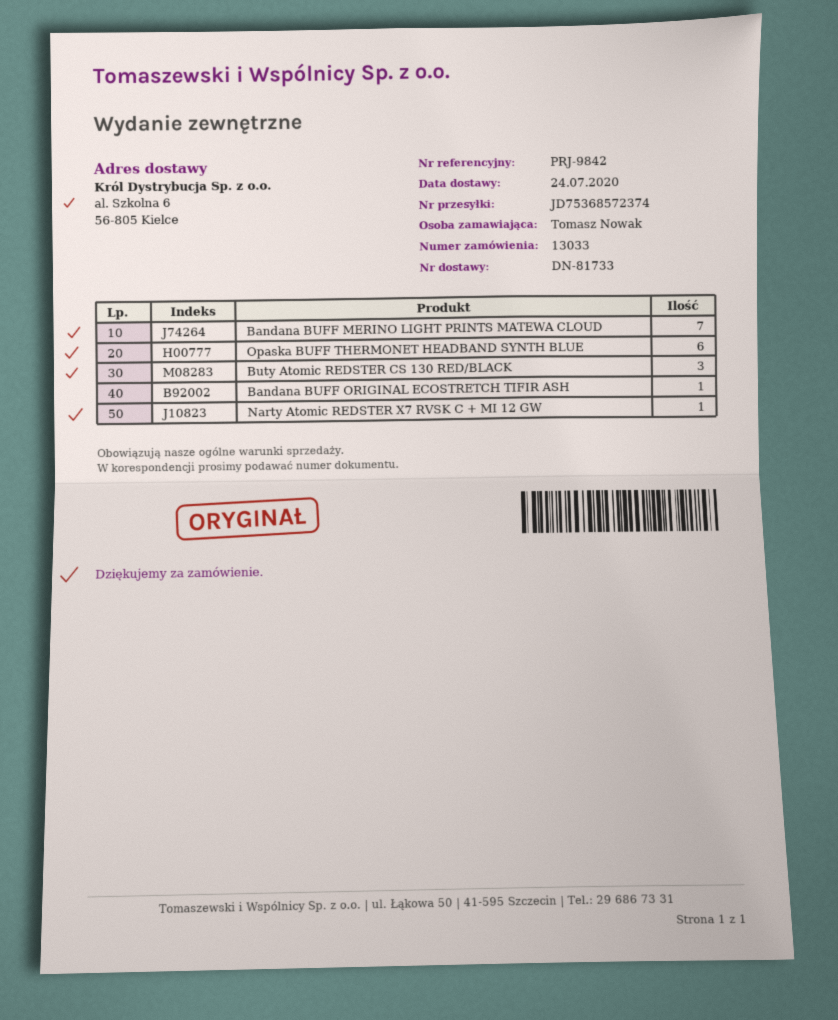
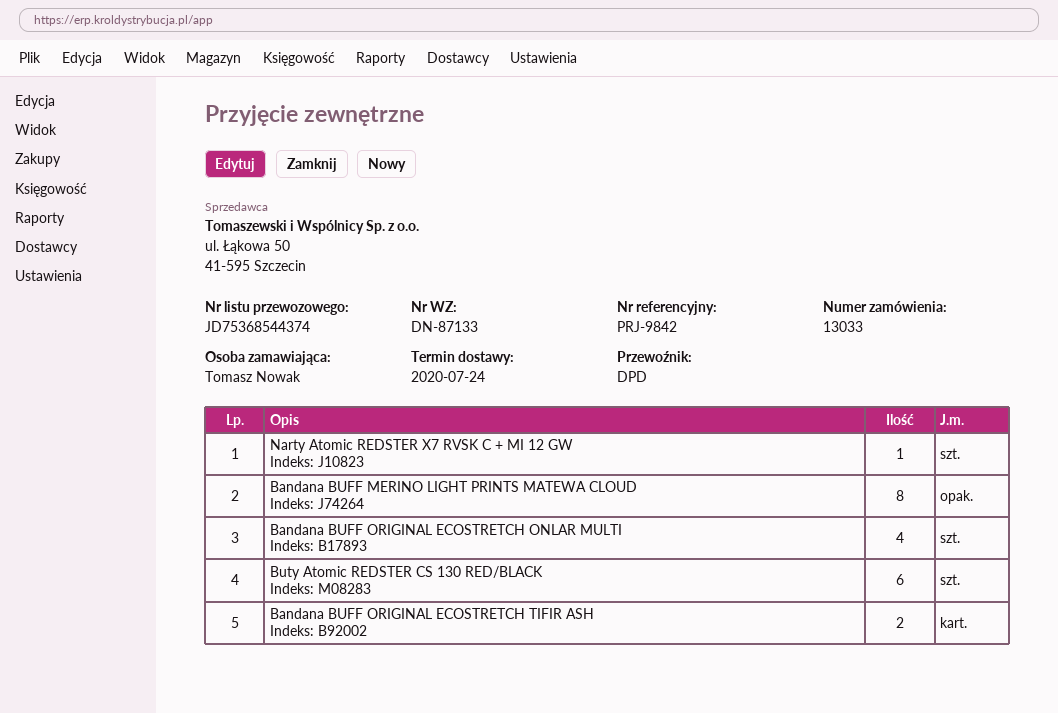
delivery note number: DN-81733 -> DN-87133
tracking number: JD75368572374 -> JD75368544374
Bandana BUFF MERINO LIGHT PRINTS MATEWA CLOUD: 7 -> 8
Opaska BUFF THERMONET HEADBAND SYNTH BLUE: 6 -> none
Buty Atomic REDSTER CS 130 RED/BLACK: 3 -> 6
Bandana BUFF ORIGINAL ECOSTRETCH TIFIR ASH: 1 -> 2
Bandana BUFF ORIGINAL ECOSTRETCH ONLAR MULTI: none -> 4

